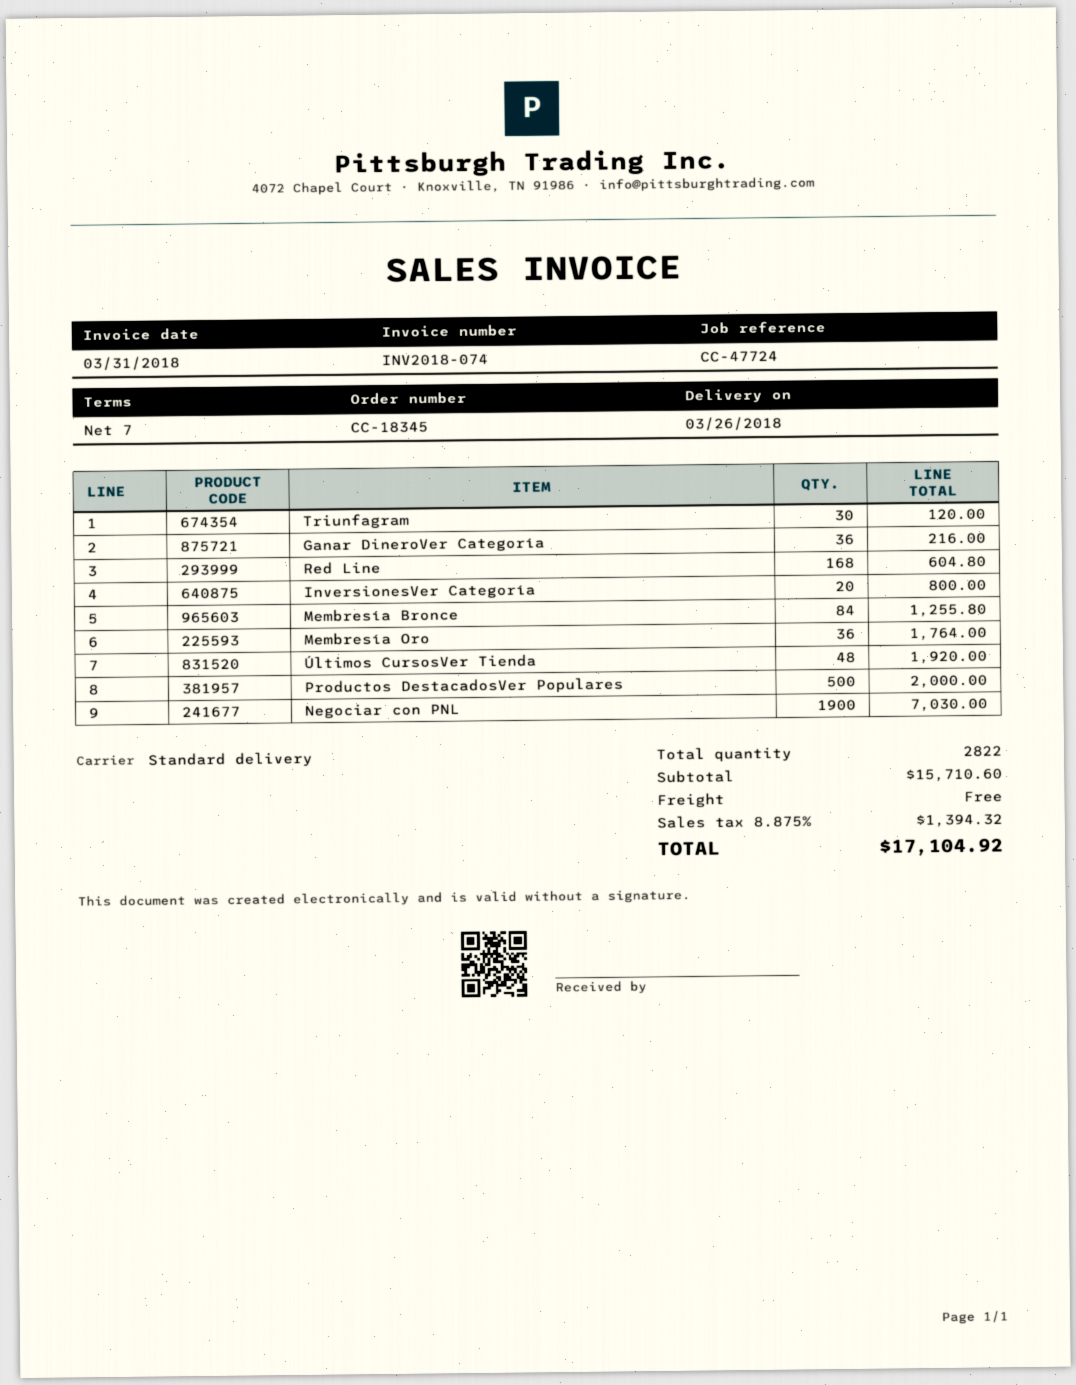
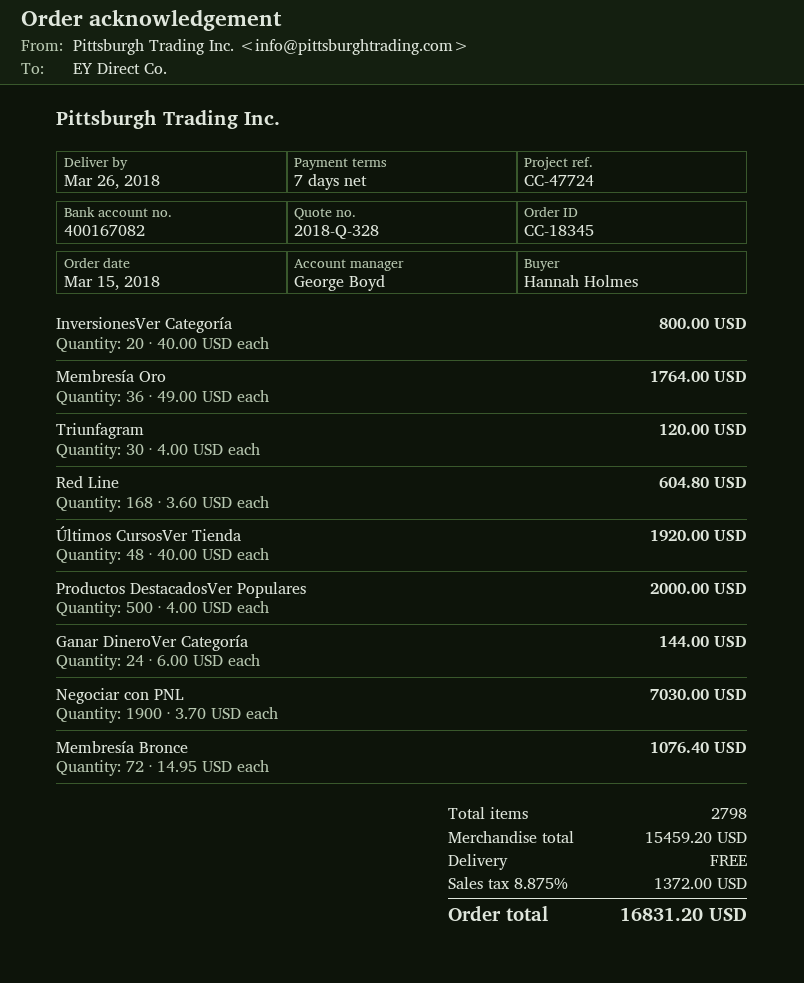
Ganar DineroVer Categoría: 36 for 216.00 -> 24 for 144.00
Membresía Bronce: 84 for 1255.80 -> 72 for 1076.40
total quantity: 2822 -> 2798
subtotal: 15710.60 -> 15459.20
tax: 8.875% = 1394.32 -> 8.875% = 1372.00
total: 17104.92 -> 16831.20

